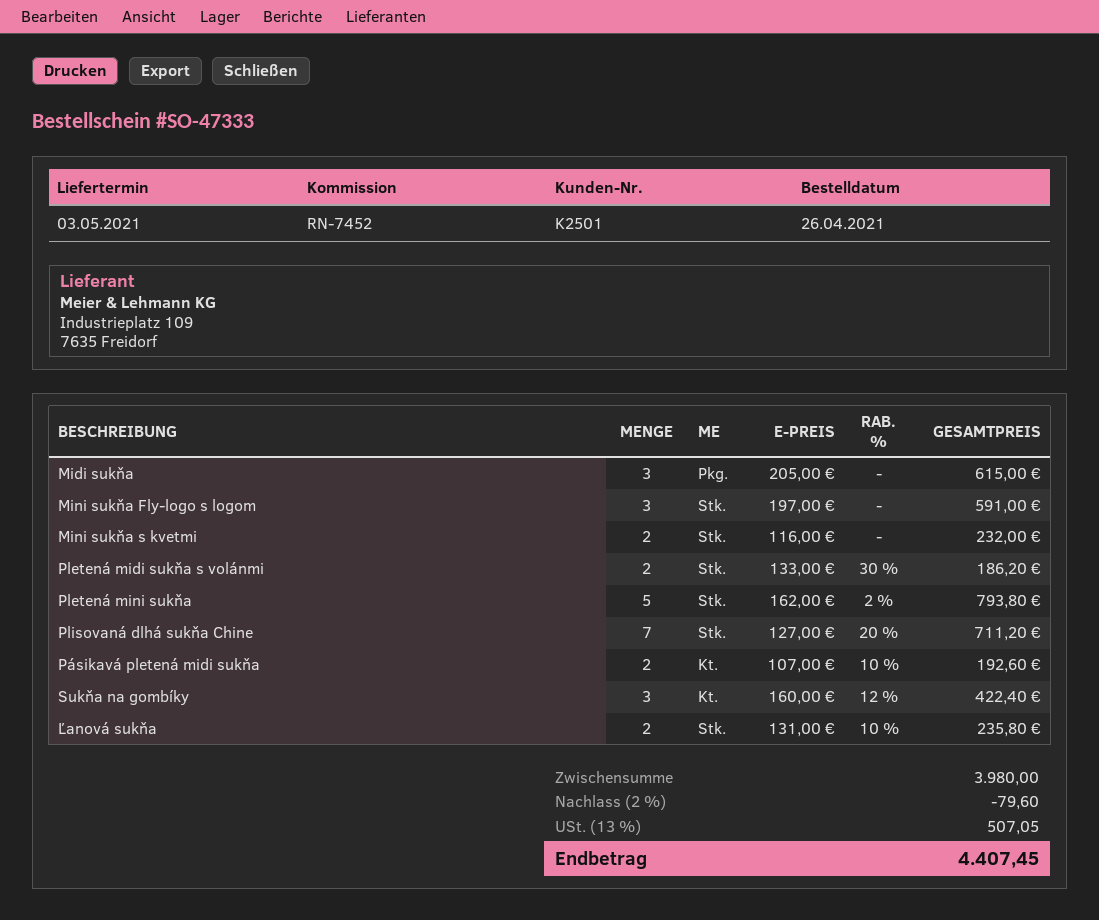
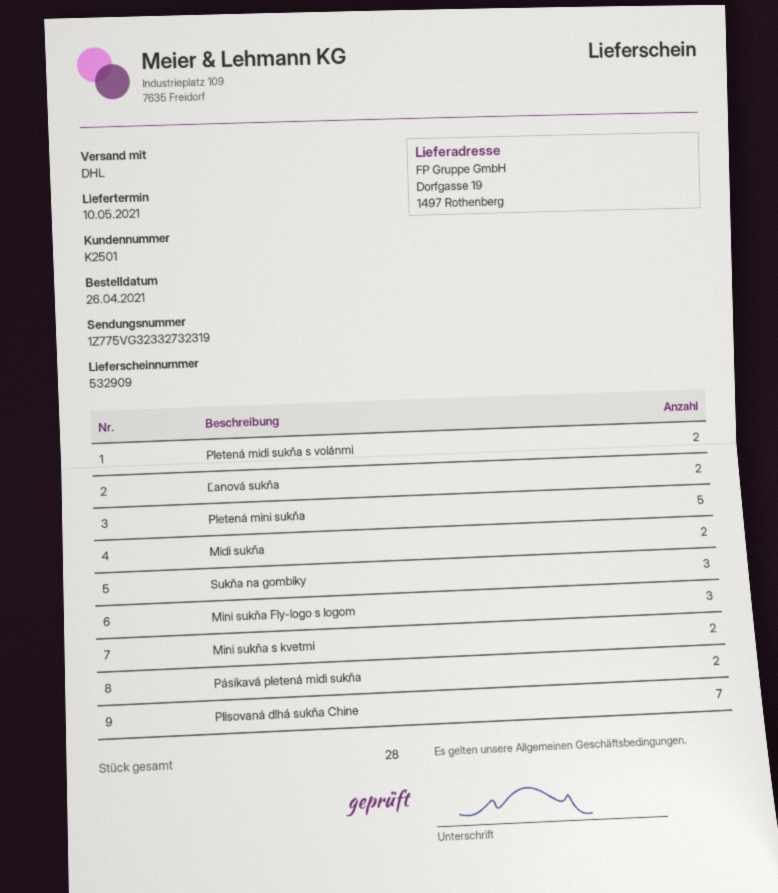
delivery date: 2021-05-03 -> 2021-05-10
Midi sukňa: 3 -> 2

